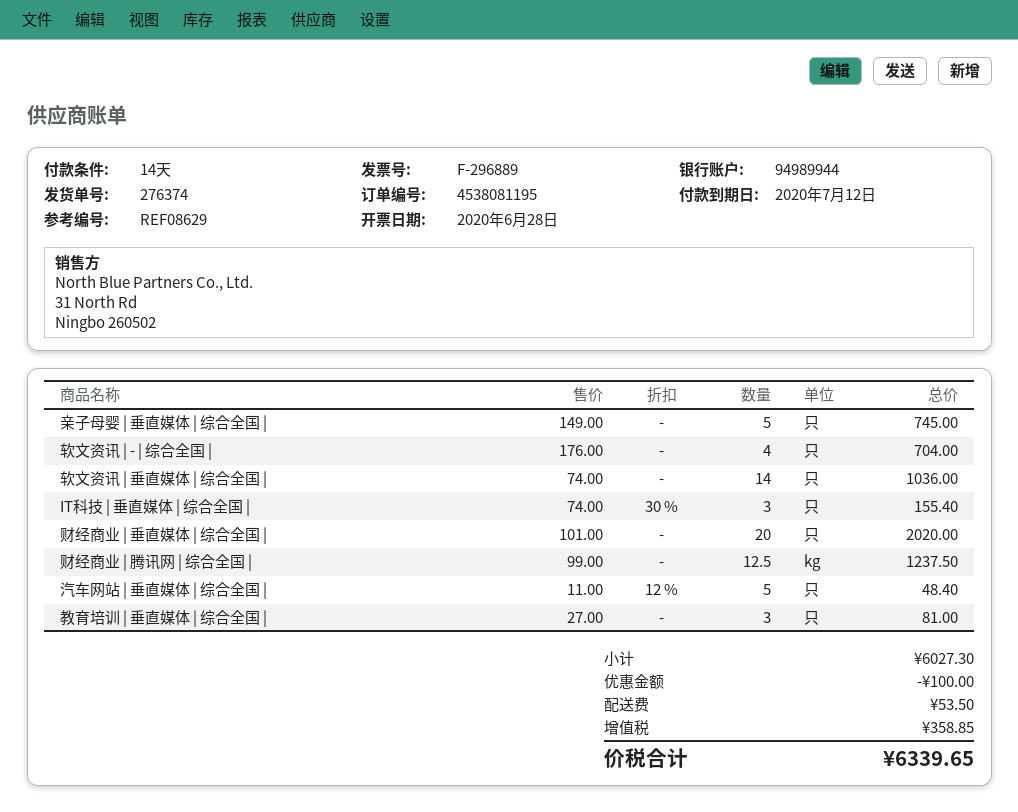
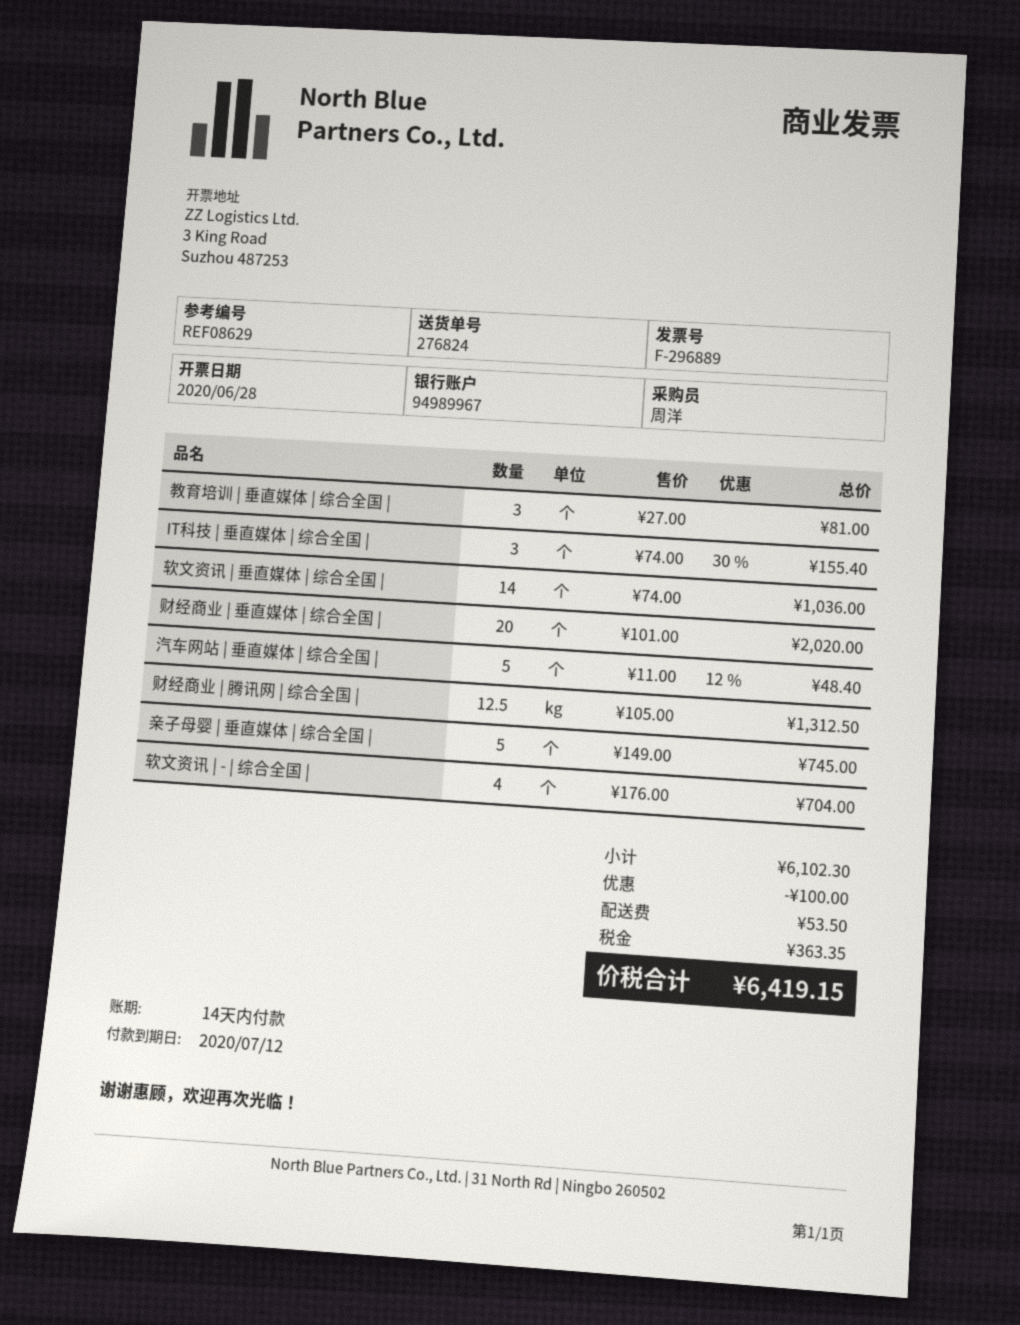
delivery note number: 276374 -> 276824
bank account: 94989944 -> 94989967
财经商业 | 腾讯网 | 综合全国 |: 12.5 x 99.00 = 1237.50 -> 12.5 x 105.00 = 1312.50
subtotal: 6027.30 -> 6102.30
tax: 358.85 -> 363.35
total: 6339.65 -> 6419.15

